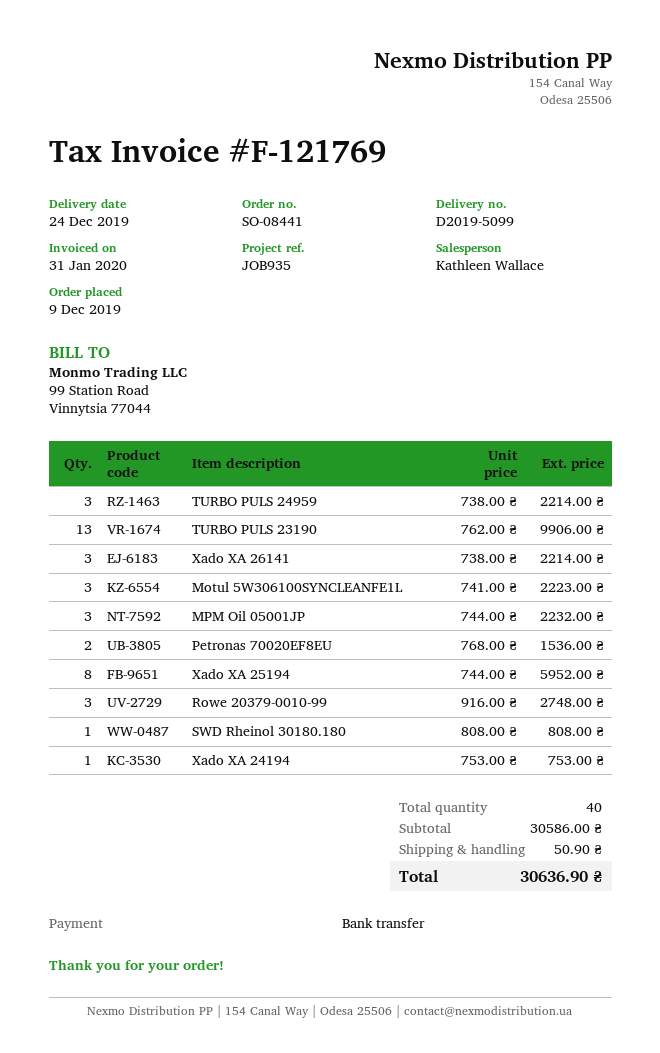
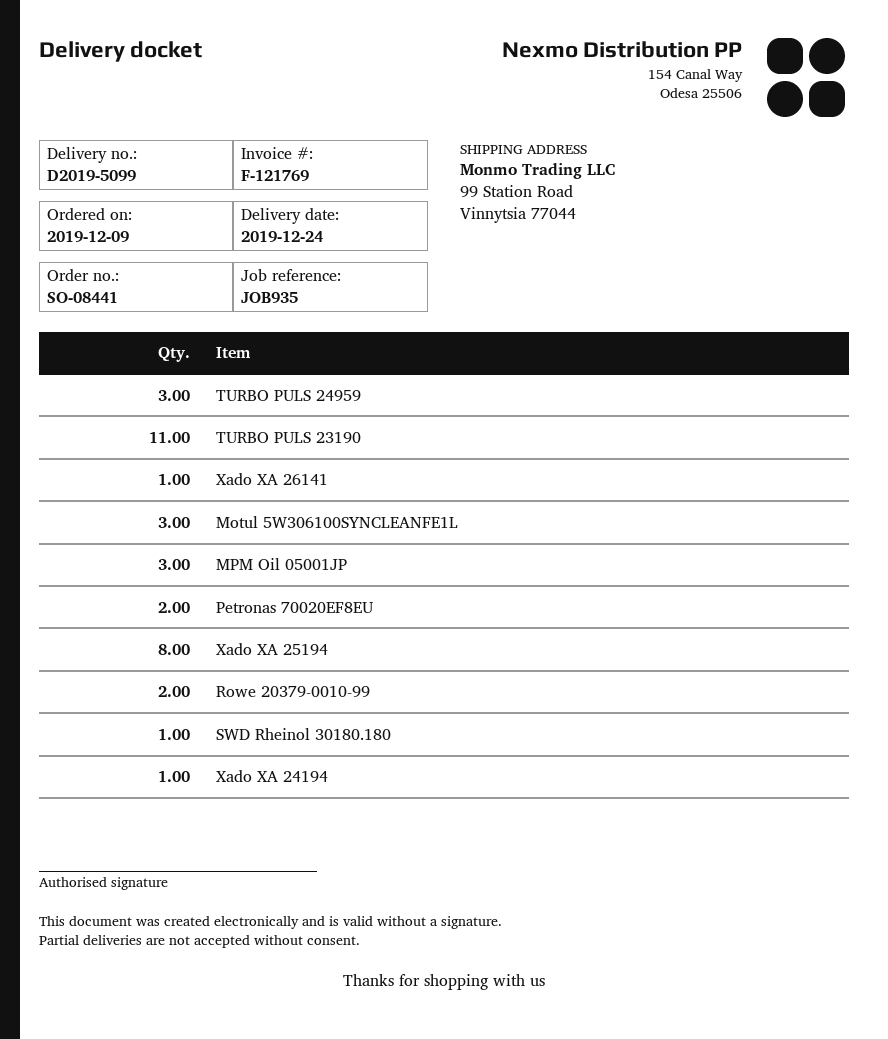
TURBO PULS 23190: 13 -> 11
Xado XA 26141: 3 -> 1
Rowe 20379-0010-99: 3 -> 2

